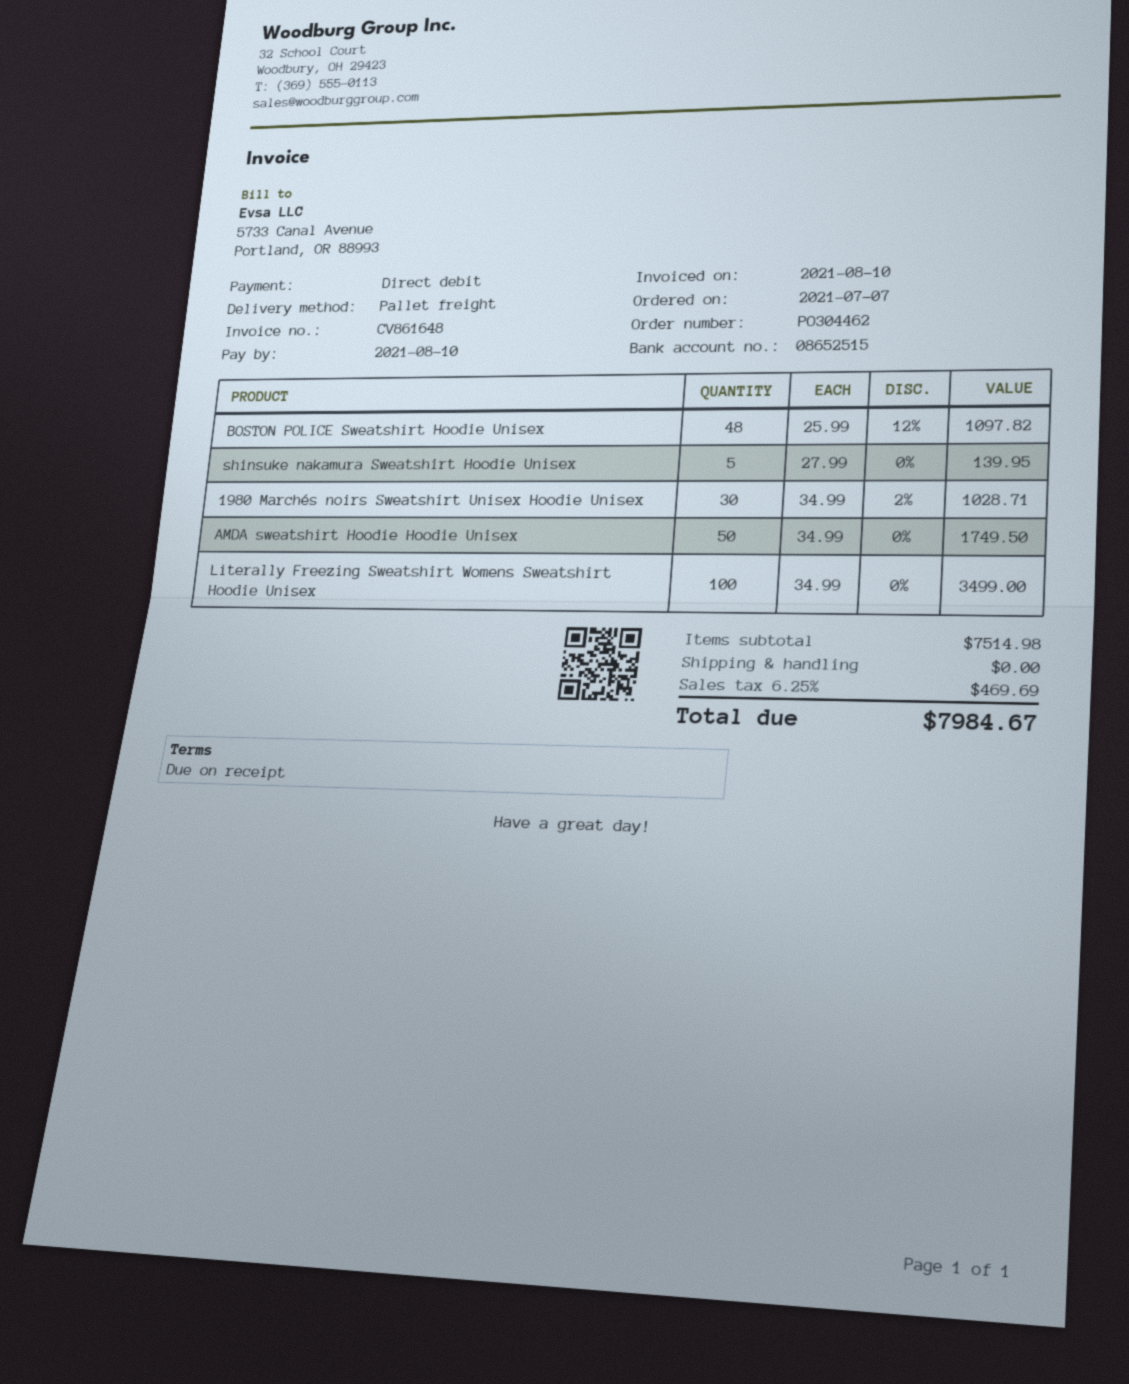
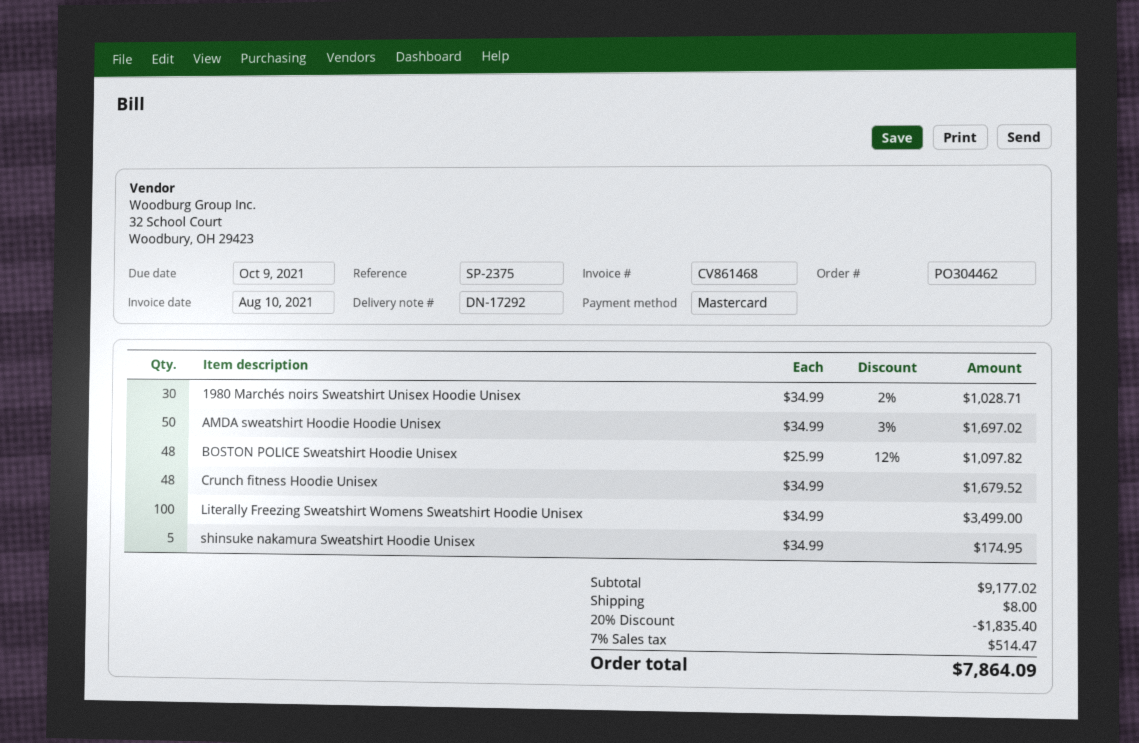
invoice number: CV861648 -> CV861468
due date: 2021-08-10 -> 2021-10-09
payment method: direct debit -> Mastercard
shinsuke nakamura Sweatshirt Hoodie Unisex: 5 x 27.99 = 139.95 -> 5 x 34.99 = 174.95
AMDA sweatshirt Hoodie Hoodie Unisex: 50 x 34.99 = 1749.50 -> 50 x 34.99 - 3% = 1697.02
Crunch fitness Hoodie Unisex: none -> 48 x 34.99 = 1679.52
subtotal: 7514.98 -> 9177.02
discount: none -> 20% = 1835.40
shipping: 0.00 -> 8.00
tax: 6.25% = 469.69 -> 7% = 514.47
total: 7984.67 -> 7864.09

